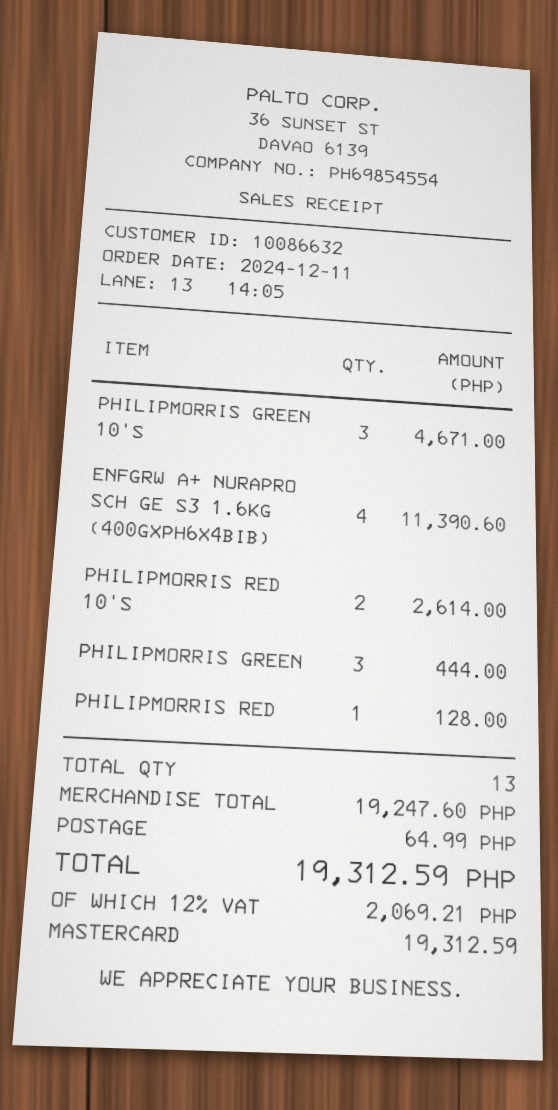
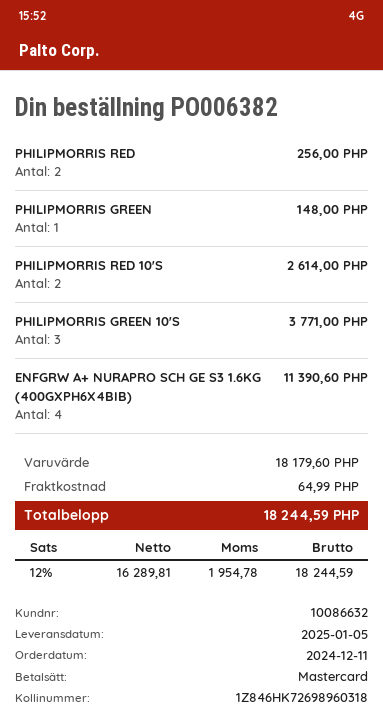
PHILIPMORRIS GREEN 10'S: 3 for 4671.00 -> 3 for 3771.00
PHILIPMORRIS GREEN: 3 for 444.00 -> 1 for 148.00
PHILIPMORRIS RED: 1 for 128.00 -> 2 for 256.00
subtotal: 19247.60 -> 18179.60
tax: 12% = 2069.21 -> 12% = 1954.78
total: 19312.59 -> 18244.59

